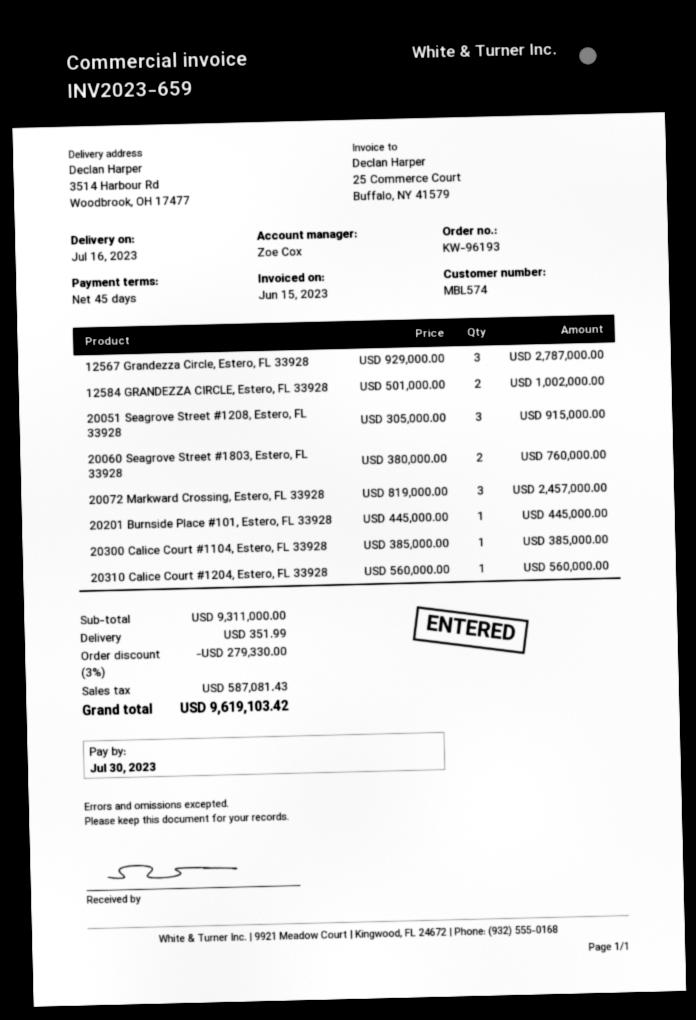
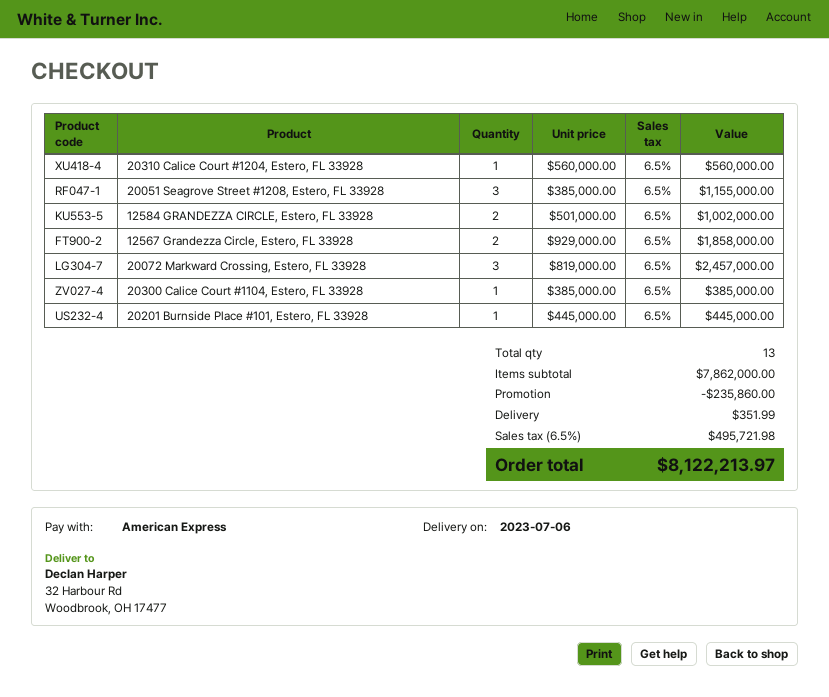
delivery date: 2023-07-16 -> 2023-07-06
ship to: 3514 Harbour Rd, Woodbrook, OH 17477 -> 32 Harbour Rd, Woodbrook, OH 17477
12567 Grandezza Circle, Estero, FL 33928: 3 x 929000.00 = 2787000.00 -> 2 x 929000.00 = 1858000.00
20051 Seagrove Street #1208, Estero, FL 33928: 3 x 305000.00 = 915000.00 -> 3 x 385000.00 = 1155000.00
20060 Seagrove Street #1803, Estero, FL 33928: 2 x 380000.00 = 760000.00 -> none
subtotal: 9311000.00 -> 7862000.00
discount: 279330.00 -> 235860.00
tax: 587081.43 -> 495721.98
total: 9619103.42 -> 8122213.97

